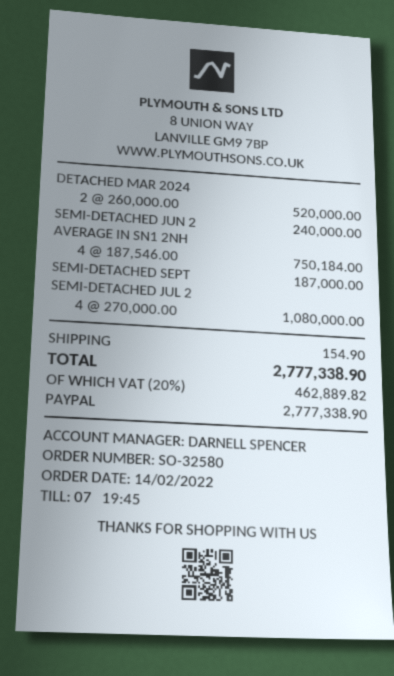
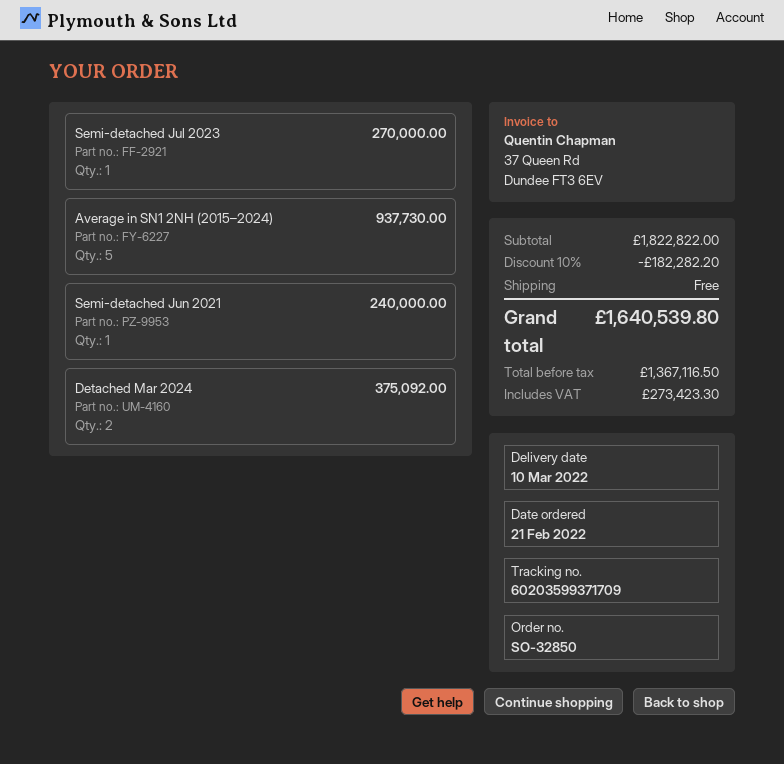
order number: SO-32580 -> SO-32850
order date: 2022-02-14 -> 2022-02-21
DETACHED MAR 2024: 2 for 520000.00 -> 2 for 375092.00
AVERAGE IN SN1 2NH: 4 for 750184.00 -> 5 for 937730.00
SEMI-DETACHED SEPT: 1 for 187000.00 -> none
SEMI-DETACHED JUL 2: 4 for 1080000.00 -> 1 for 270000.00
discount: none -> 10% = 182282.20
shipping: 154.90 -> 0.00
tax: 462889.82 -> 273423.30
total: 2777338.90 -> 1640539.80

